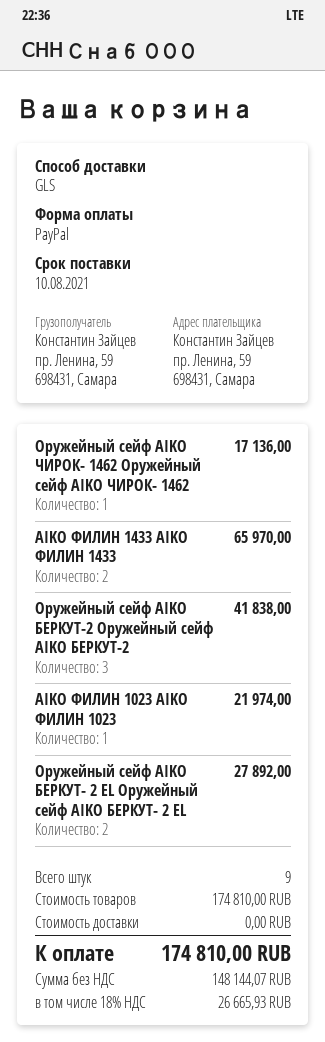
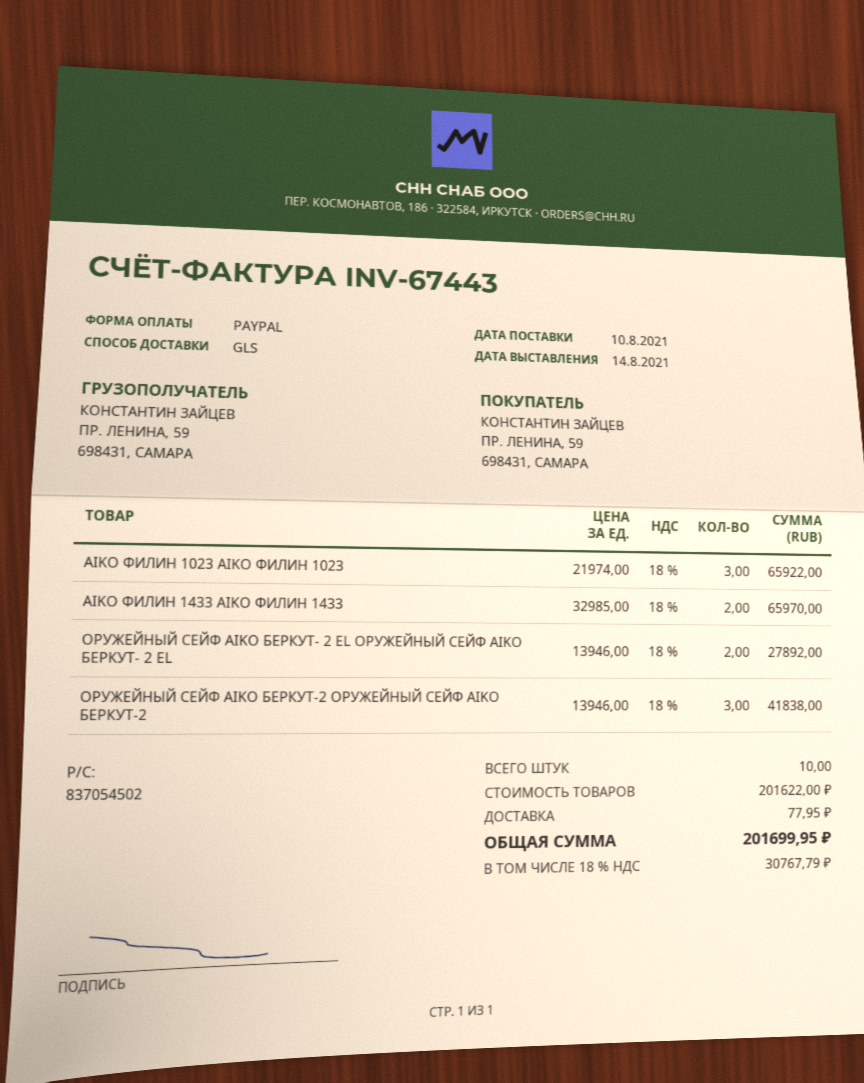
Оружейный сейф AIKO ЧИРОК- 1462 Оружейный сейф AIKO ЧИРОК- 1462: 1 for 17136.00 -> none
AIKO ФИЛИН 1023 AIKO ФИЛИН 1023: 1 for 21974.00 -> 3 for 65922.00
total quantity: 9 -> 10
subtotal: 174810.00 -> 201622.00
shipping: 0.00 -> 77.95
tax: 18% = 26665.93 -> 18% = 30767.79
total: 174810.00 -> 201699.95

